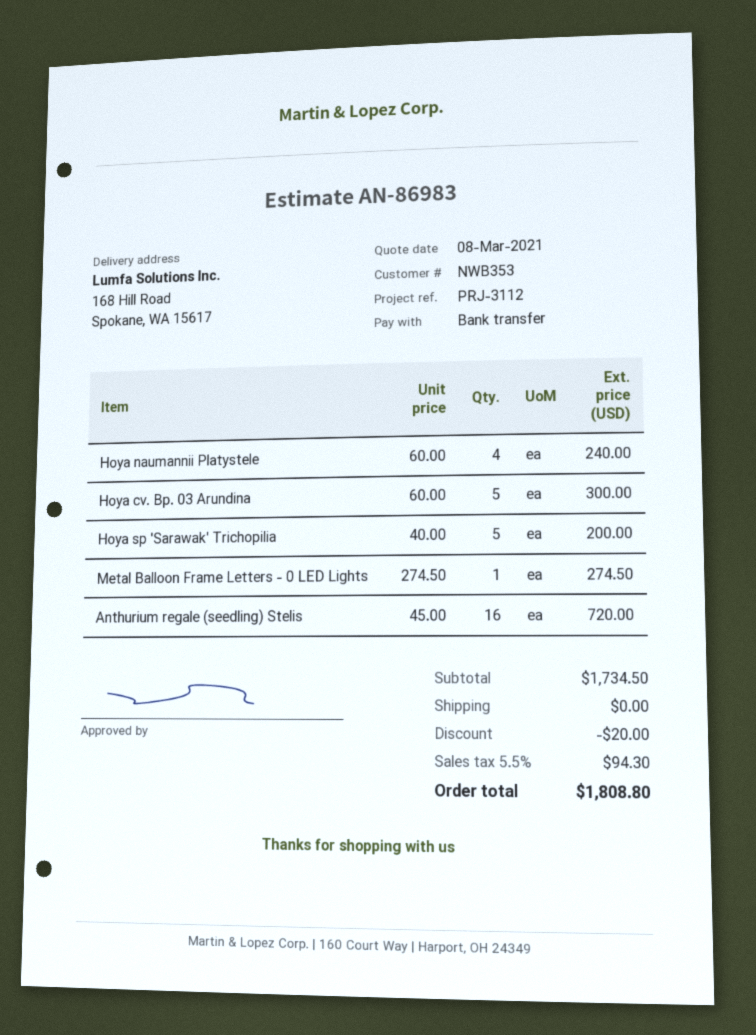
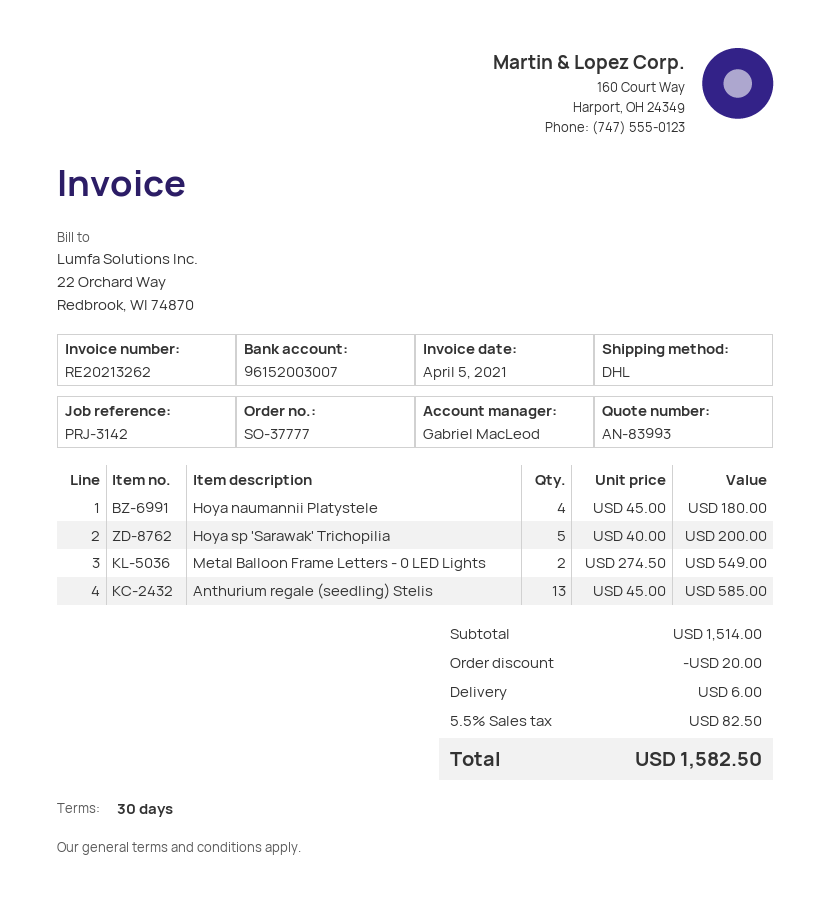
quote number: AN-86983 -> AN-83993
reference: PRJ-3112 -> PRJ-3142
Hoya naumannii Platystele: 4 x 60.00 = 240.00 -> 4 x 45.00 = 180.00
Hoya cv. Bp. 03 Arundina: 5 x 60.00 = 300.00 -> none
Metal Balloon Frame Letters - 0 LED Lights: 1 x 274.50 = 274.50 -> 2 x 274.50 = 549.00
Anthurium regale (seedling) Stelis: 16 x 45.00 = 720.00 -> 13 x 45.00 = 585.00
subtotal: 1734.50 -> 1514.00
shipping: 0.00 -> 6.00
tax: 5.5% = 94.30 -> 5.5% = 82.50
total: 1808.80 -> 1582.50

